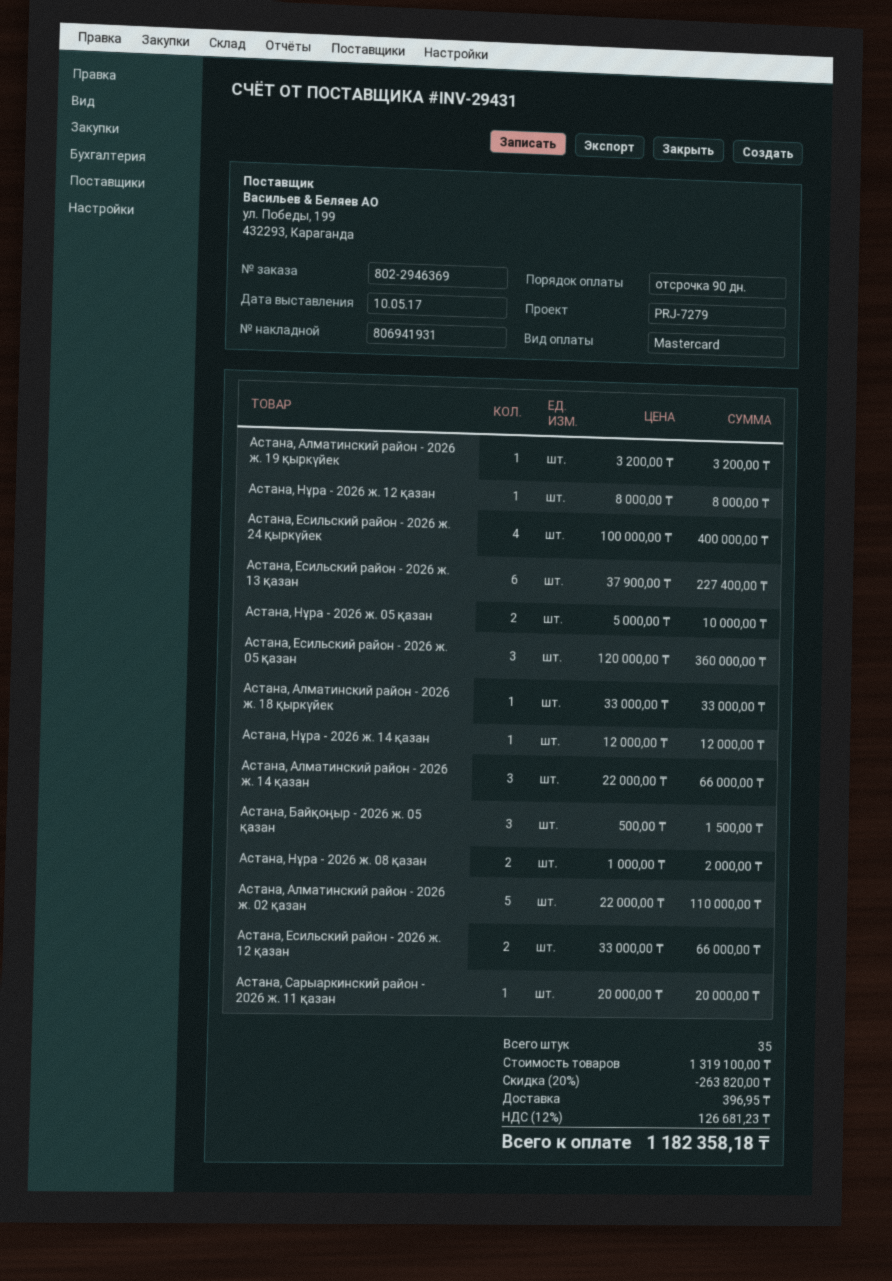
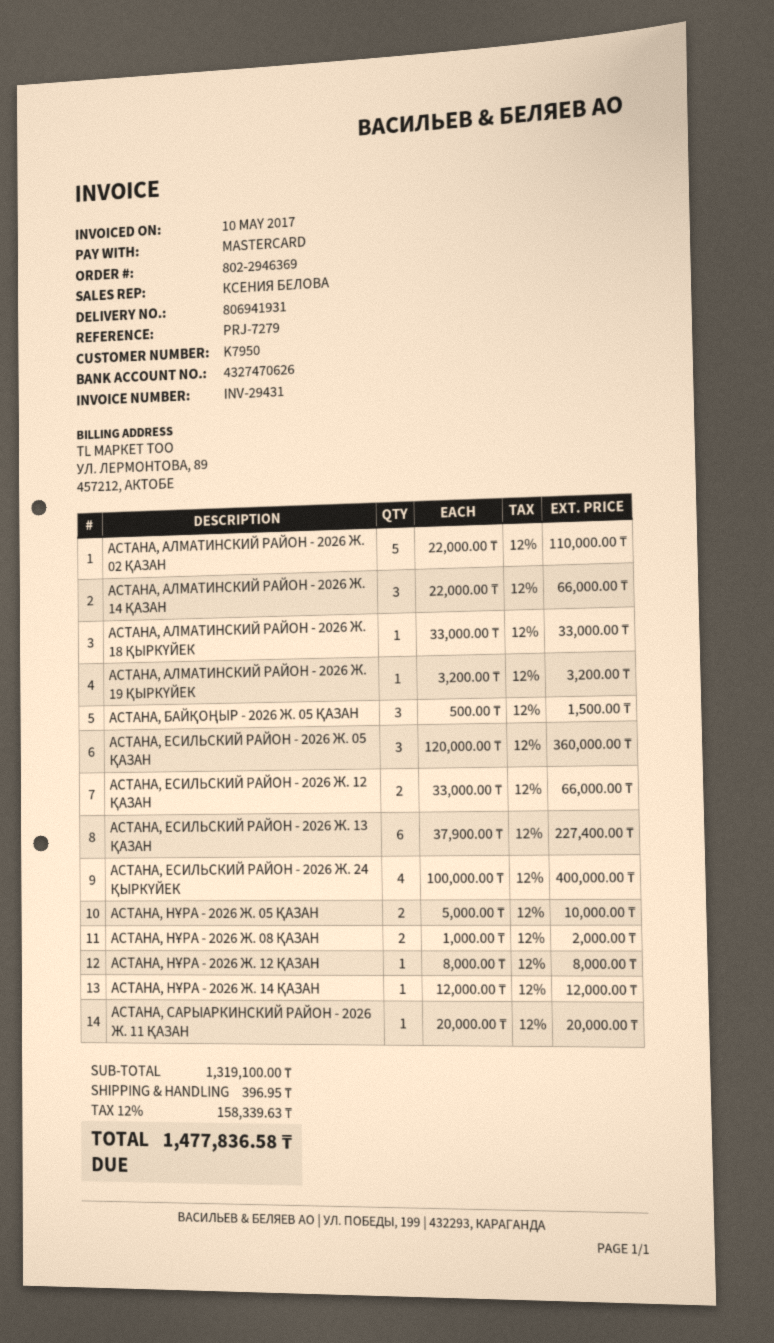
discount: 20% = 263820.00 -> none
tax: 12% = 126681.23 -> 12% = 158339.63
total: 1182358.18 -> 1477836.58

